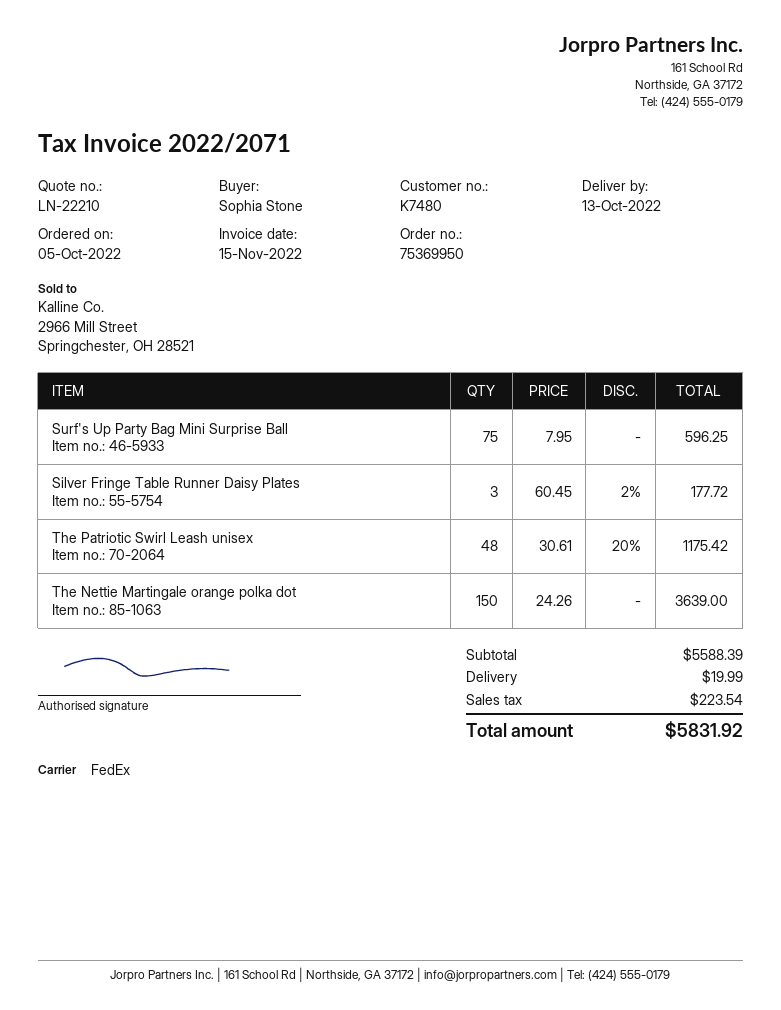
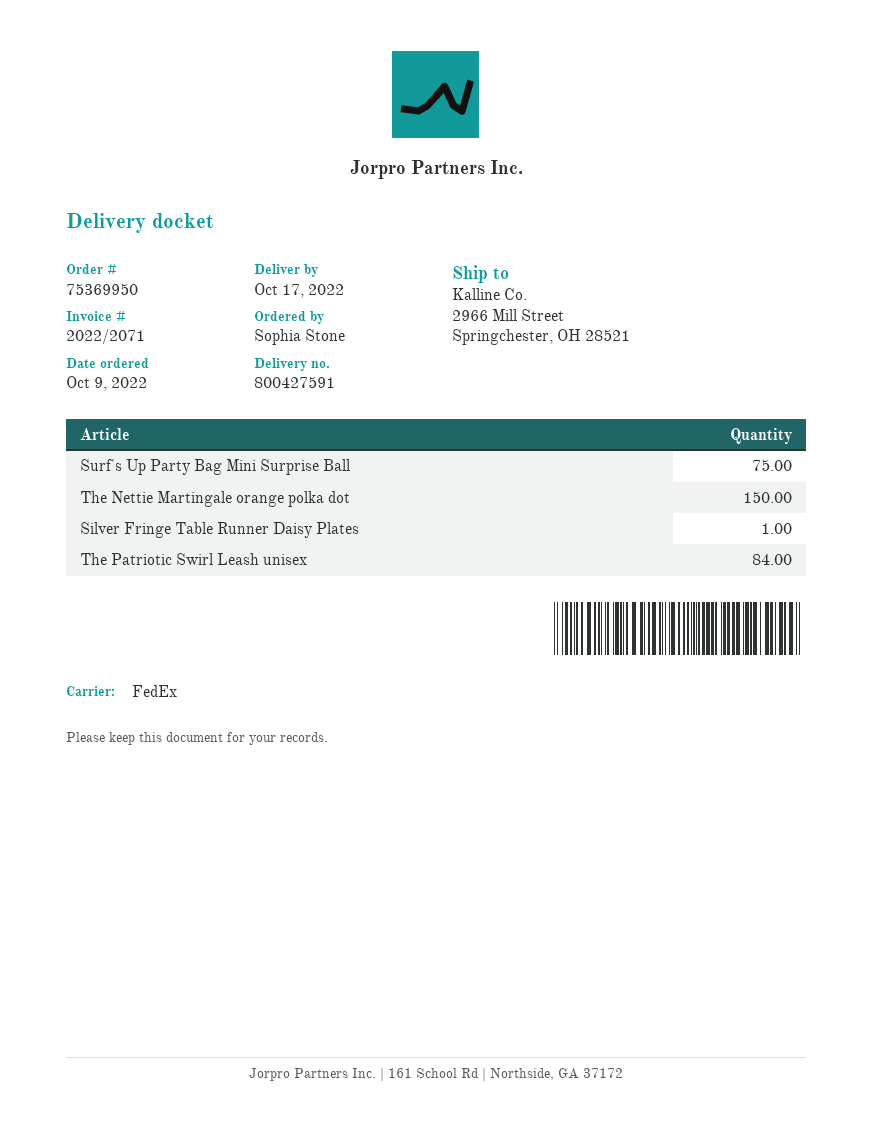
order date: 2022-10-05 -> 2022-10-09
delivery date: 2022-10-13 -> 2022-10-17
Silver Fringe Table Runner Daisy Plates: 3 -> 1
The Patriotic Swirl Leash unisex: 48 -> 84

